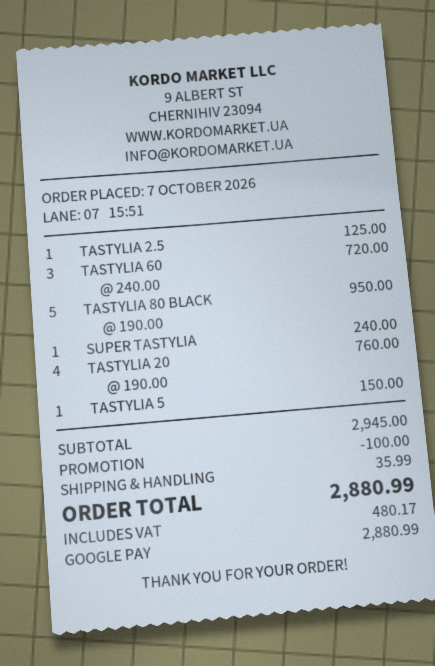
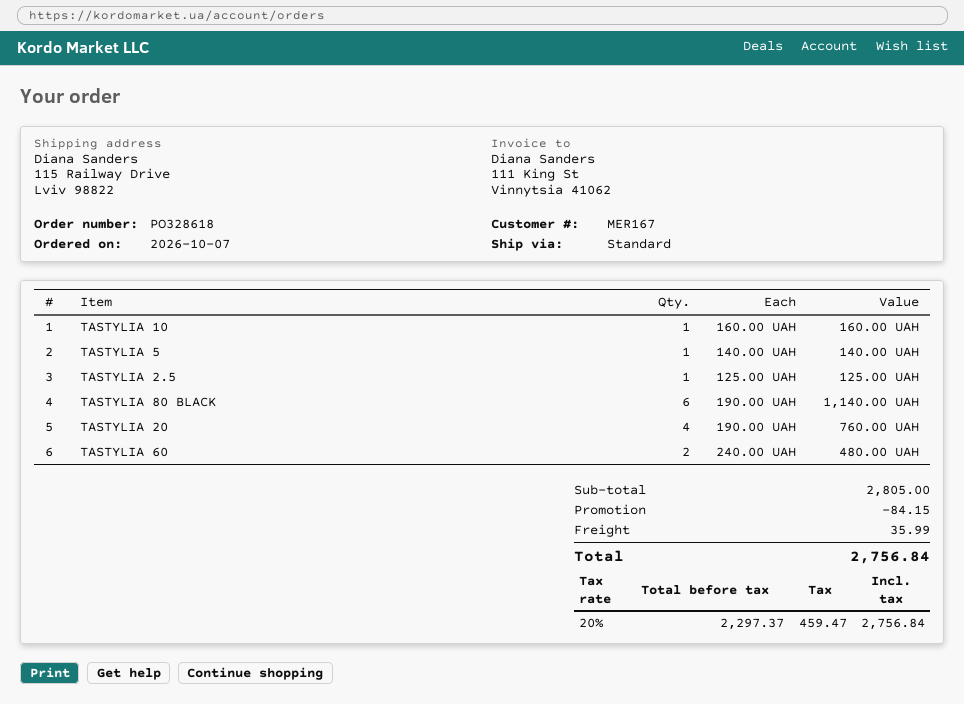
TASTYLIA 60: 3 x 240.00 = 720.00 -> 2 x 240.00 = 480.00
TASTYLIA 80 BLACK: 5 x 190.00 = 950.00 -> 6 x 190.00 = 1140.00
SUPER TASTYLIA: 1 x 240.00 = 240.00 -> none
TASTYLIA 5: 1 x 150.00 = 150.00 -> 1 x 140.00 = 140.00
TASTYLIA 10: none -> 1 x 160.00 = 160.00
subtotal: 2945.00 -> 2805.00
discount: 100.00 -> 84.15
tax: 480.17 -> 459.47
total: 2880.99 -> 2756.84

